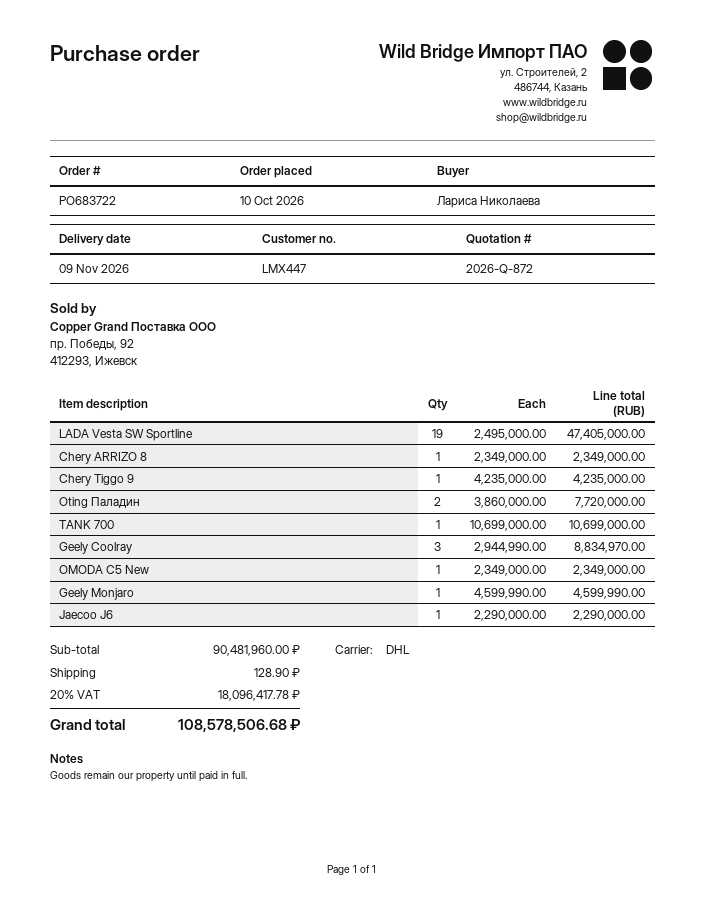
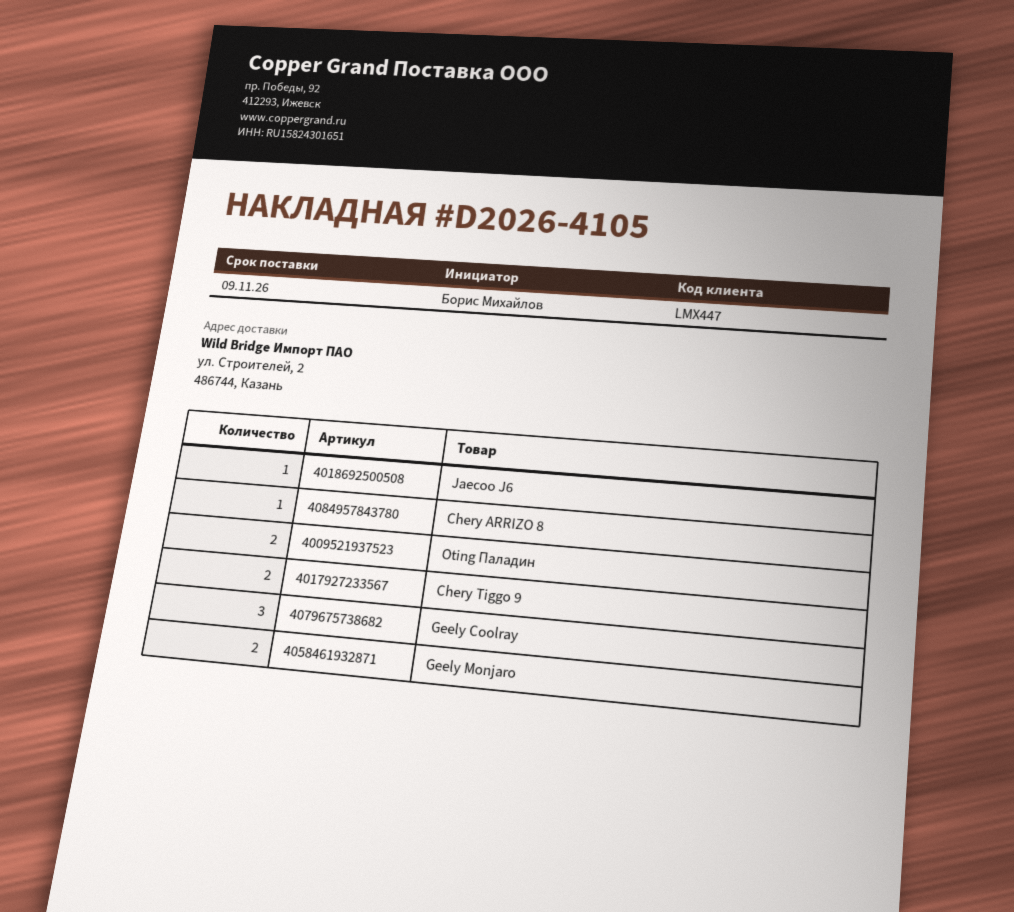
ordered by: Лариса Николаева -> Борис Михайлов
LADA Vesta SW Sportline: 19 -> none
Chery Tiggo 9: 1 -> 2
TANK 700: 1 -> none
OMODA C5 New: 1 -> none
Geely Monjaro: 1 -> 2

